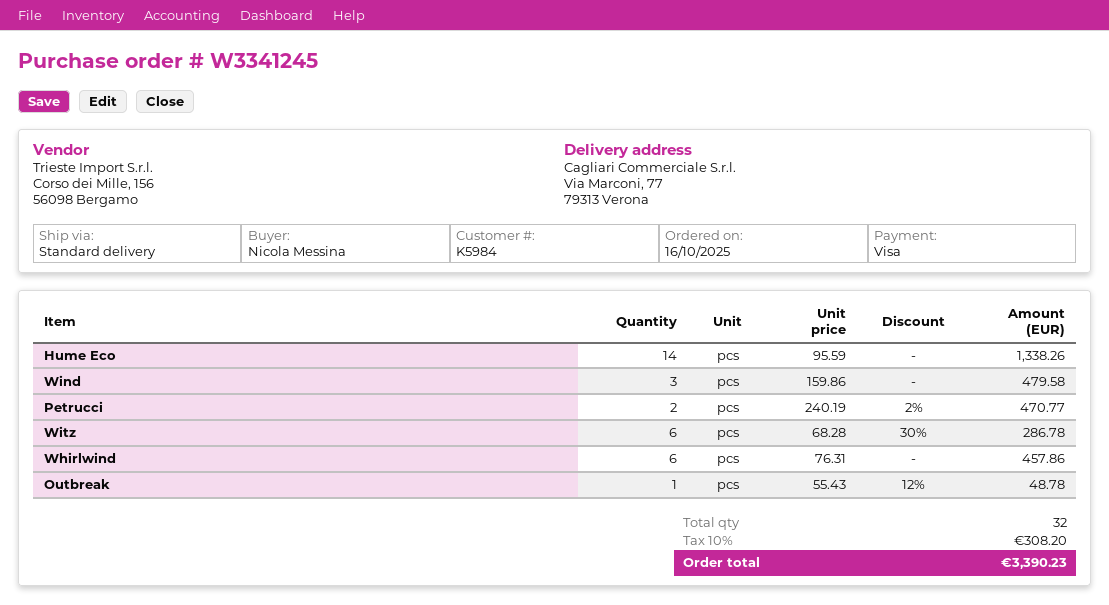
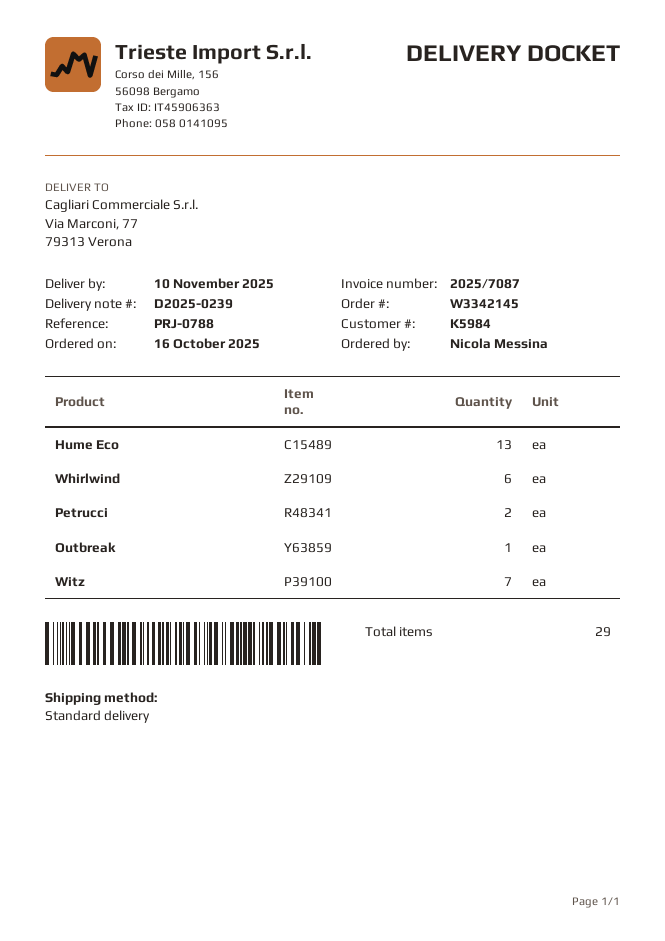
order number: W3341245 -> W3342145
Hume Eco: 14 -> 13
Wind: 3 -> none
Witz: 6 -> 7
total quantity: 32 -> 29

